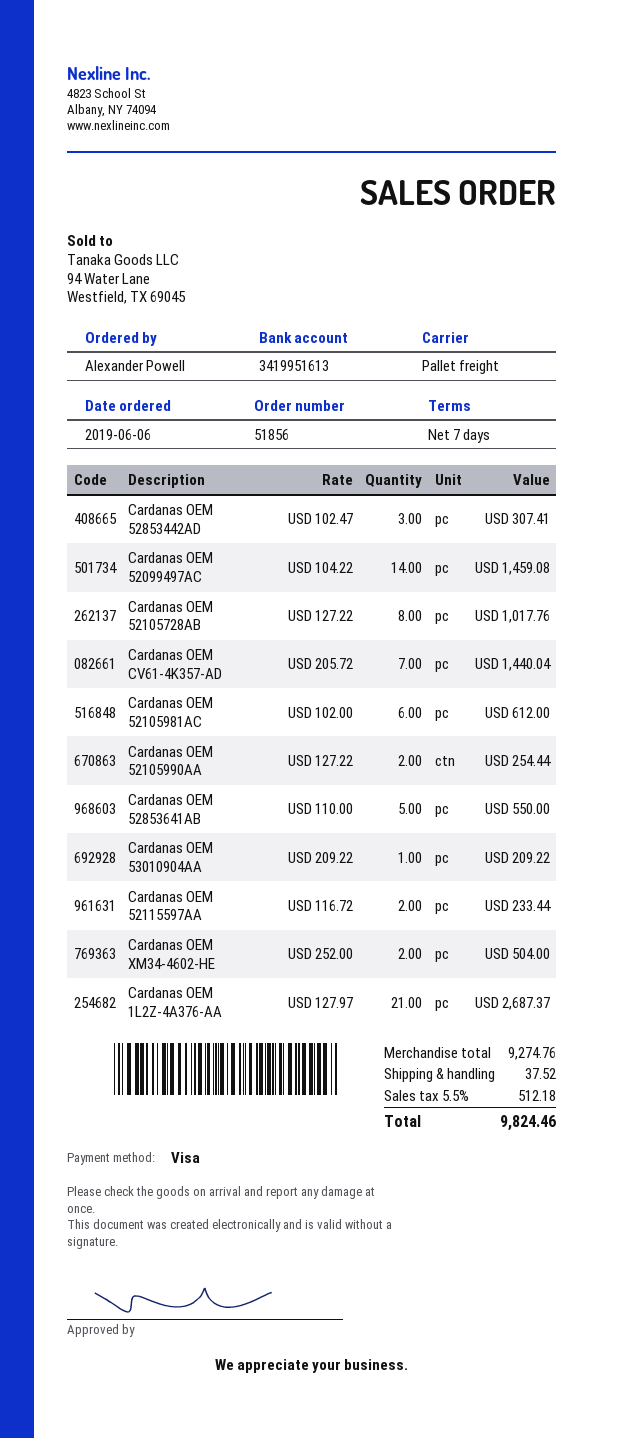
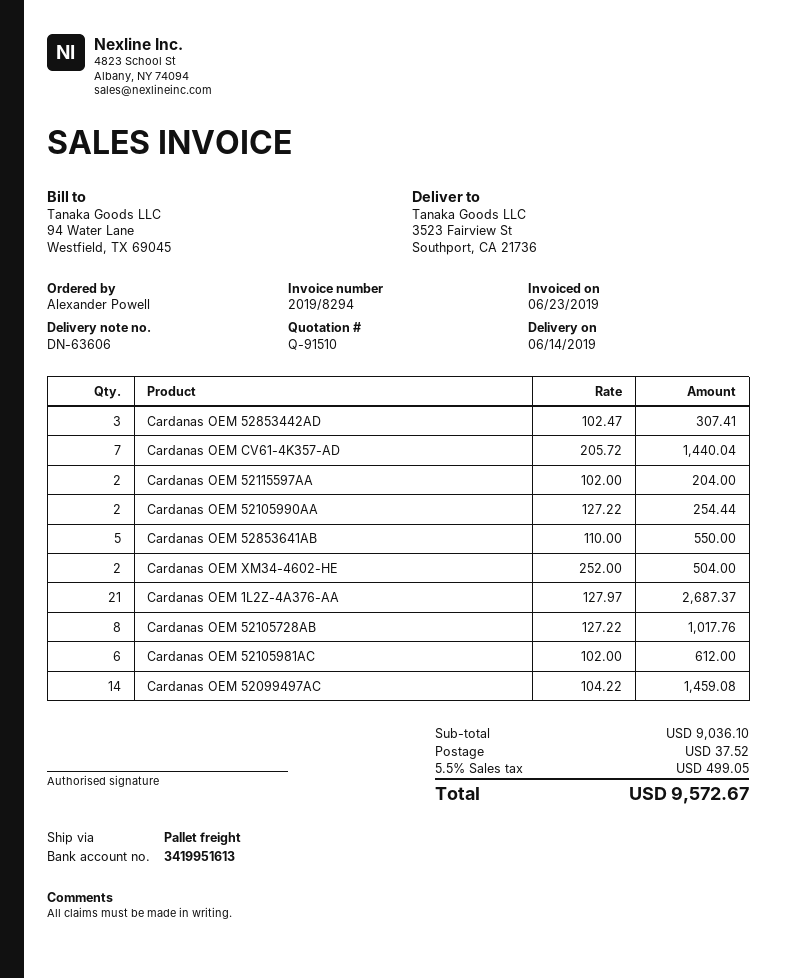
Cardanas OEM 53010904AA: 1 x 209.22 = 209.22 -> none
Cardanas OEM 52115597AA: 2 x 116.72 = 233.44 -> 2 x 102.00 = 204.00
subtotal: 9274.76 -> 9036.10
tax: 5.5% = 512.18 -> 5.5% = 499.05
total: 9824.46 -> 9572.67

